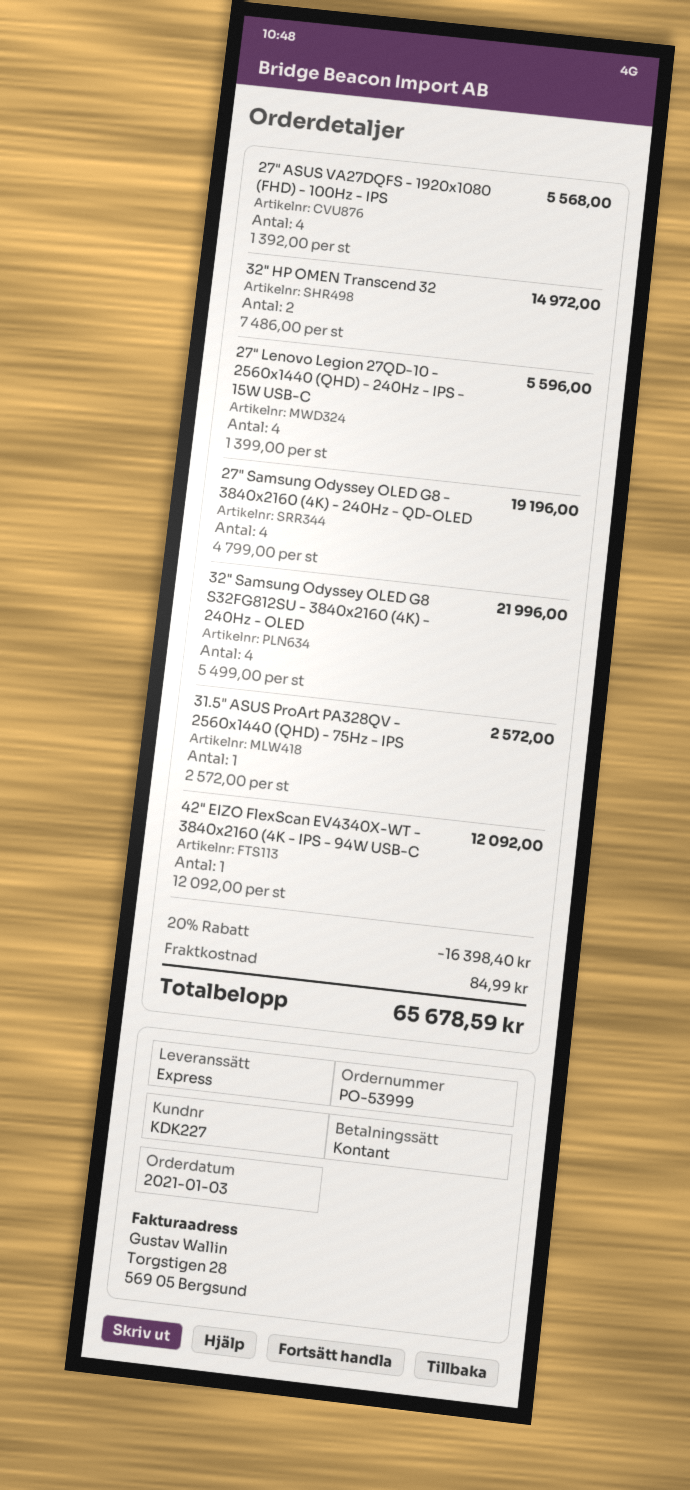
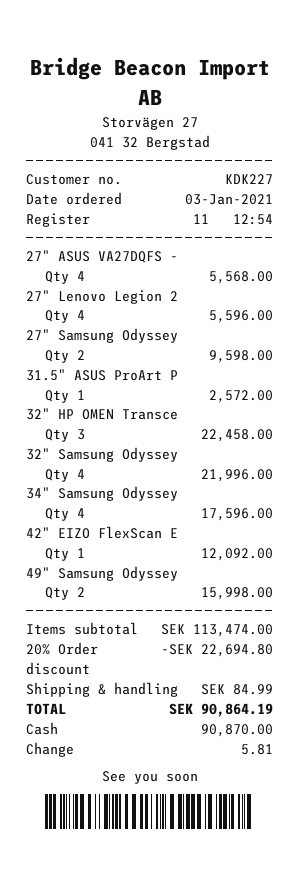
32" HP OMEN Transcend 32: 2 for 14972.00 -> 3 for 22458.00
27" Samsung Odyssey OLED G8 - 3840x2160 (4K) - 240Hz - QD-OLED: 4 for 19196.00 -> 2 for 9598.00
34" Samsung Odyssey: none -> 4 for 17596.00
49" Samsung Odyssey: none -> 2 for 15998.00
discount: 20% = 16398.40 -> 20% = 22694.80
total: 65678.59 -> 90864.19

